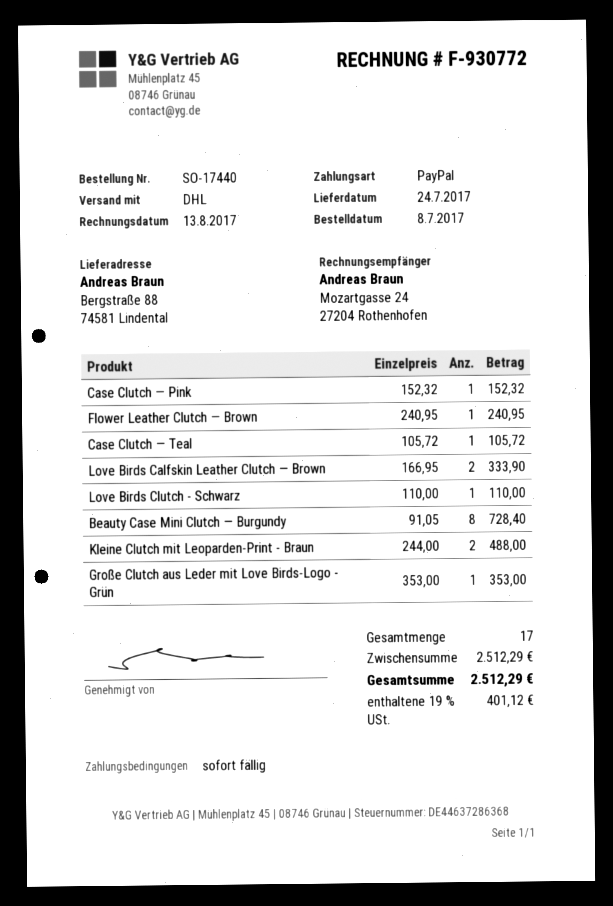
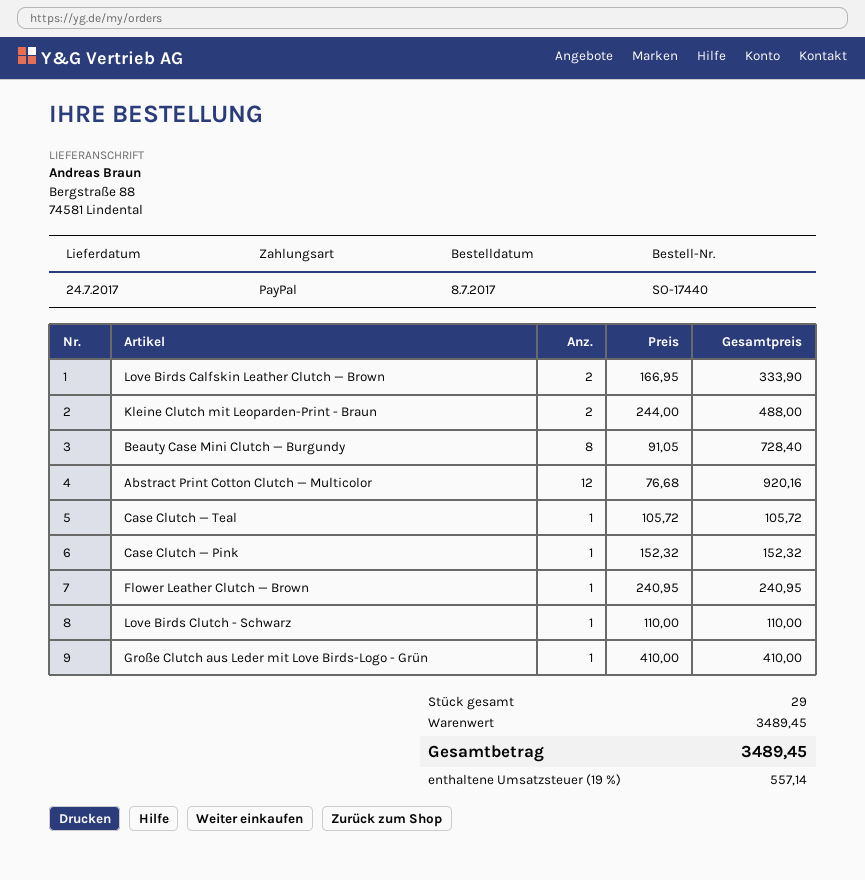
Große Clutch aus Leder mit Love Birds-Logo - Grün: 1 x 353.00 = 353.00 -> 1 x 410.00 = 410.00
Abstract Print Cotton Clutch — Multicolor: none -> 12 x 76.68 = 920.16
total quantity: 17 -> 29
subtotal: 2512.29 -> 3489.45
tax: 19% = 401.12 -> 19% = 557.14
total: 2512.29 -> 3489.45

